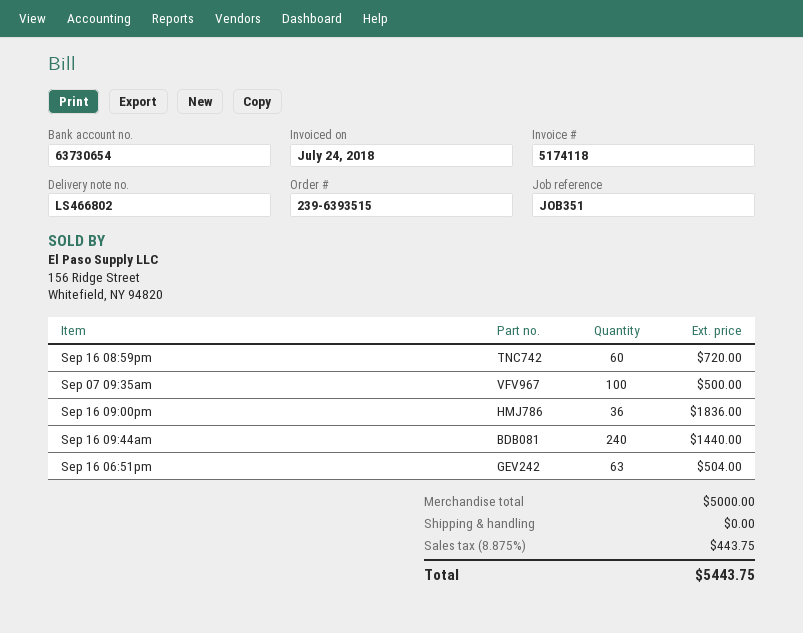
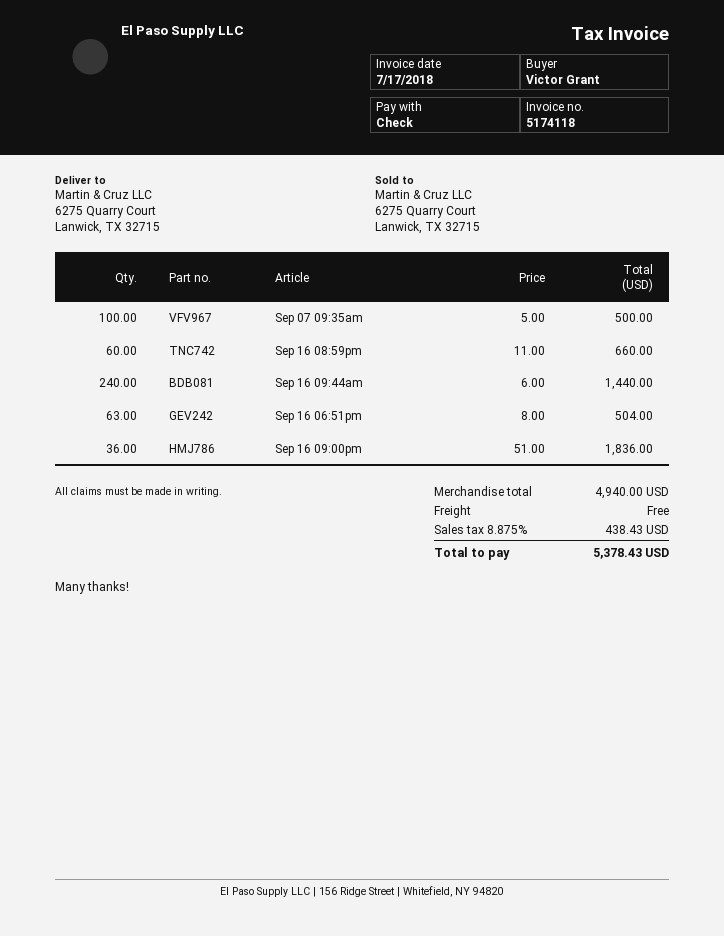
invoice date: 2018-07-24 -> 2018-07-17
Sep 16 08:59pm: 60 for 720.00 -> 60 for 660.00
subtotal: 5000.00 -> 4940.00
tax: 8.875% = 443.75 -> 8.875% = 438.43
total: 5443.75 -> 5378.43

